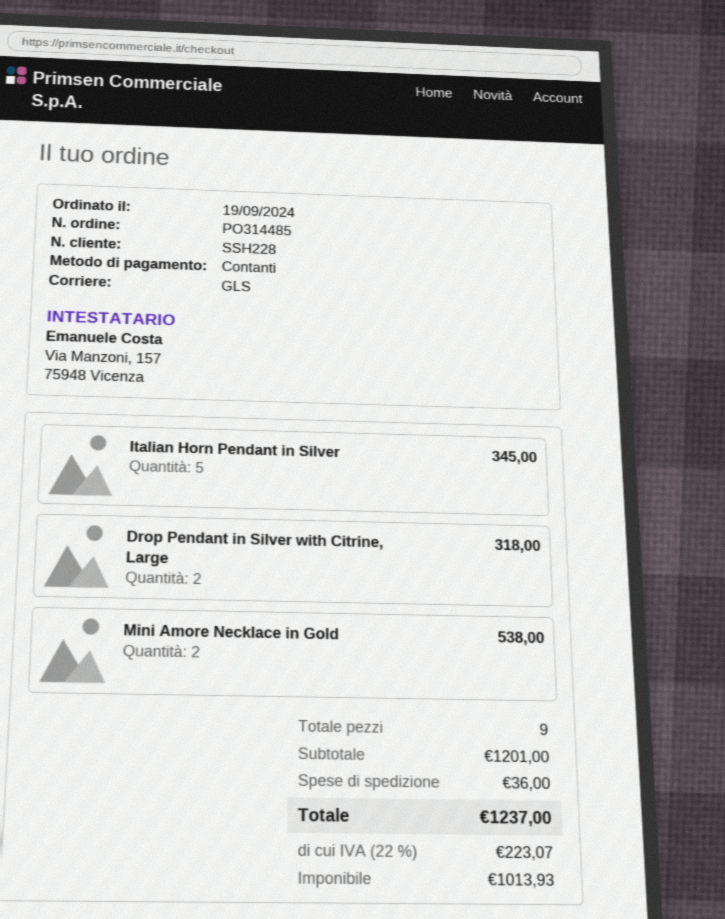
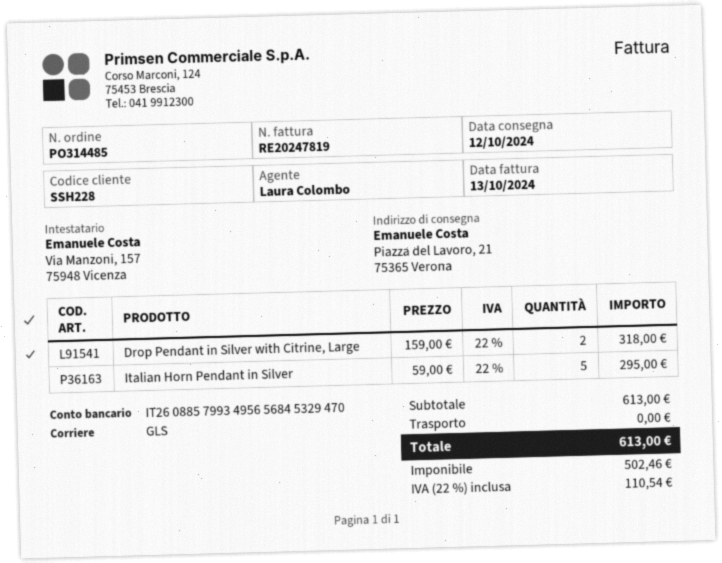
Italian Horn Pendant in Silver: 5 for 345.00 -> 5 for 295.00
Mini Amore Necklace in Gold: 2 for 538.00 -> none
subtotal: 1201.00 -> 613.00
shipping: 36.00 -> 0.00
net: 1013.93 -> 502.46
tax: 22% = 223.07 -> 22% = 110.54
total: 1237.00 -> 613.00

